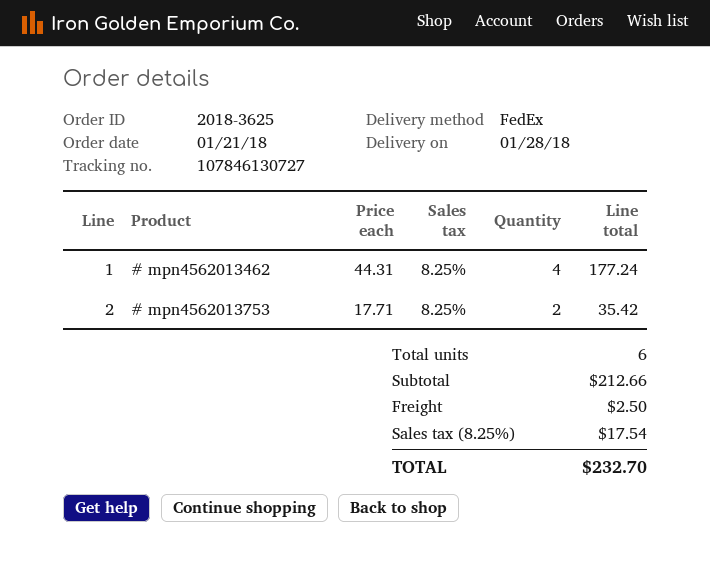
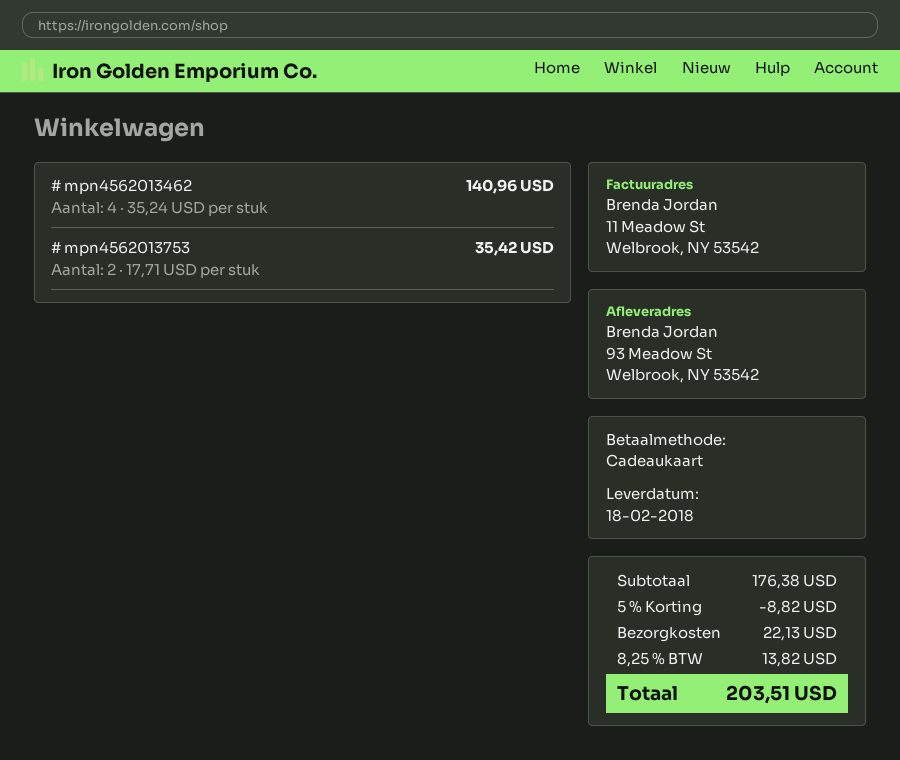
delivery date: 2018-01-28 -> 2018-02-18
# mpn4562013462: 4 x 44.31 = 177.24 -> 4 x 35.24 = 140.96
subtotal: 212.66 -> 176.38
discount: none -> 5% = 8.82
shipping: 2.50 -> 22.13
tax: 8.25% = 17.54 -> 8.25% = 13.82
total: 232.70 -> 203.51

